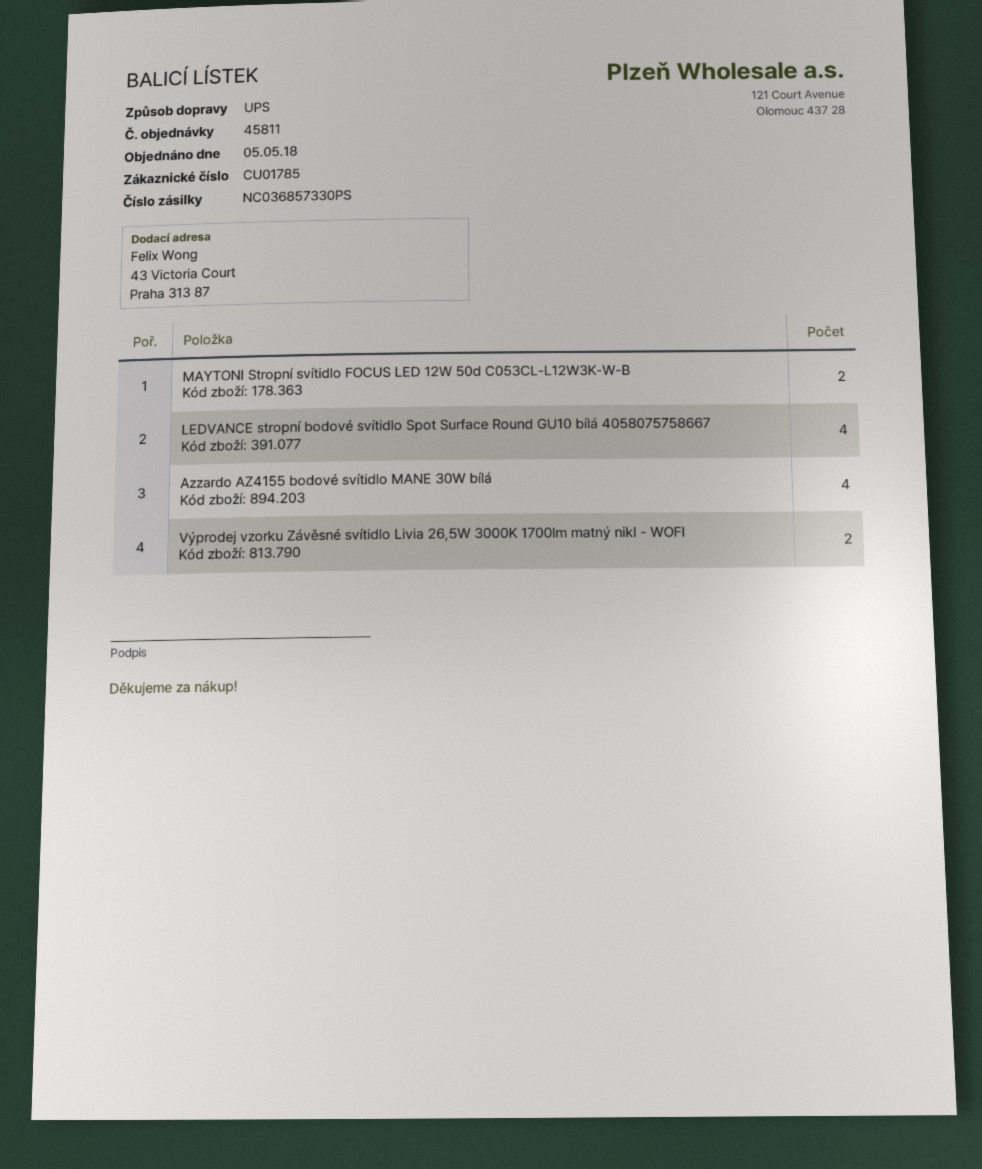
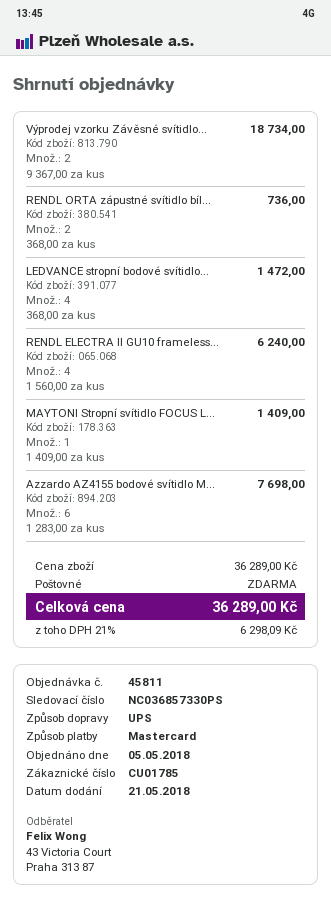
MAYTONI Stropní svítidlo FOCUS LED 12W 50d C053CL-L12W3K-W-B: 2 -> 1
Azzardo AZ4155 bodové svítidlo MANE 30W bílá: 4 -> 6
RENDL ORTA zápustné svítidlo bíl...: none -> 2
RENDL ELECTRA II GU10 frameless...: none -> 4

